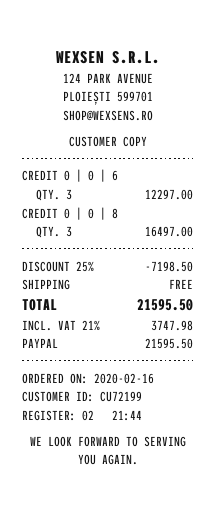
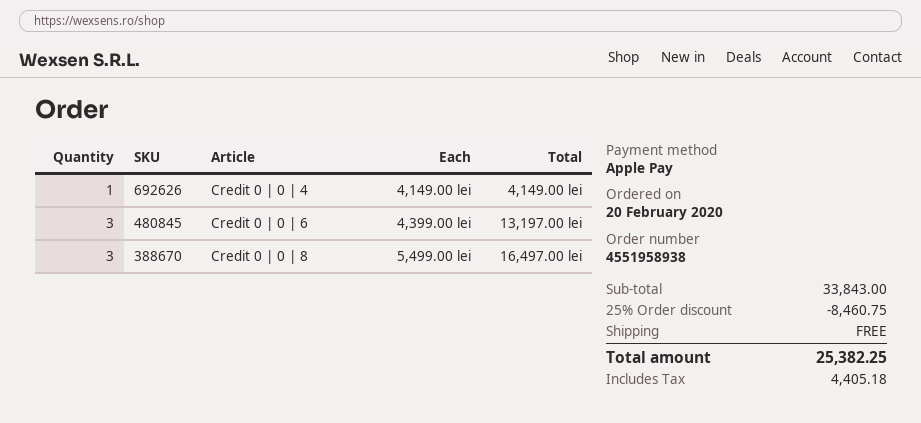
order date: 2020-02-16 -> 2020-02-20
payment method: PayPal -> Apple Pay
CREDIT 0 | 0 | 6: 3 for 12297.00 -> 3 for 13197.00
Credit 0 | 0 | 4: none -> 1 for 4149.00
discount: 25% = 7198.50 -> 25% = 8460.75
tax: 3747.98 -> 4405.18
total: 21595.50 -> 25382.25

